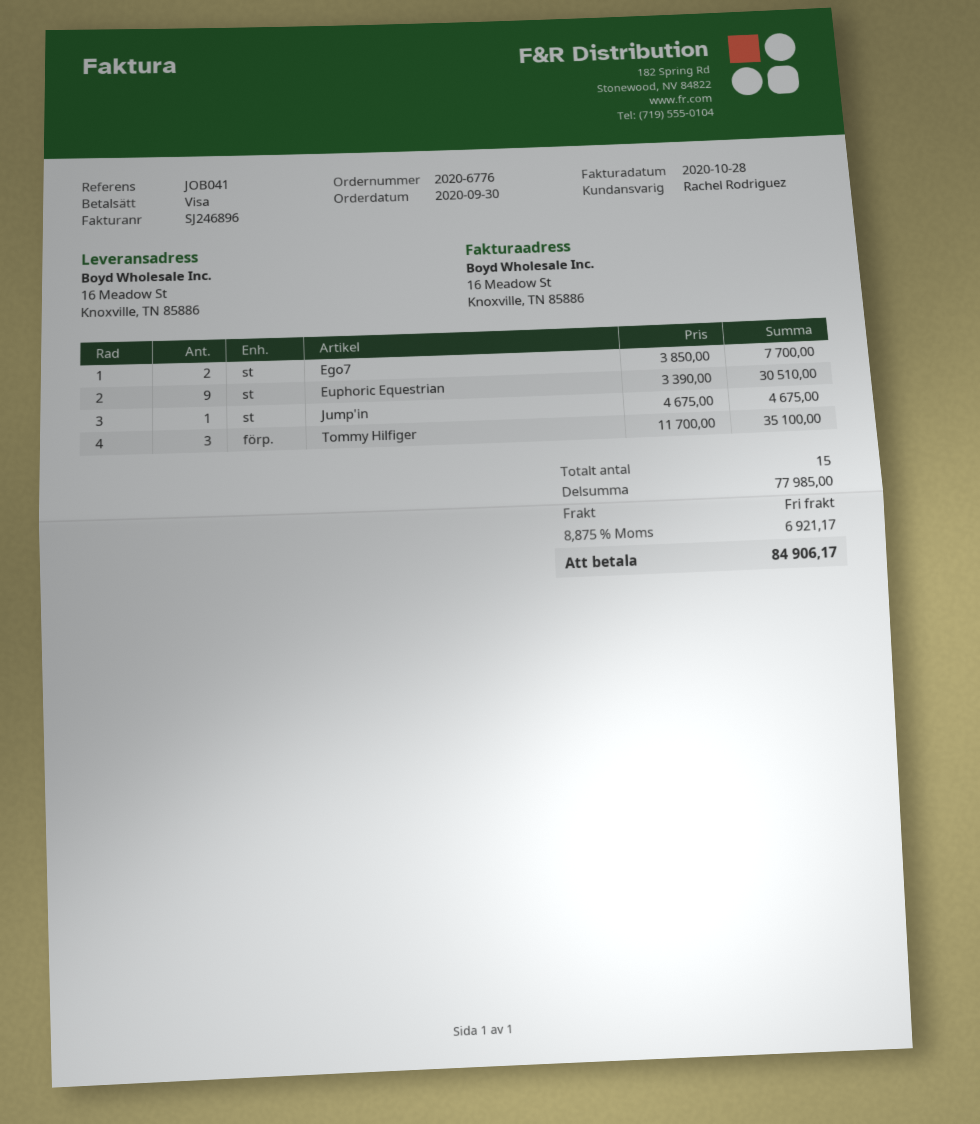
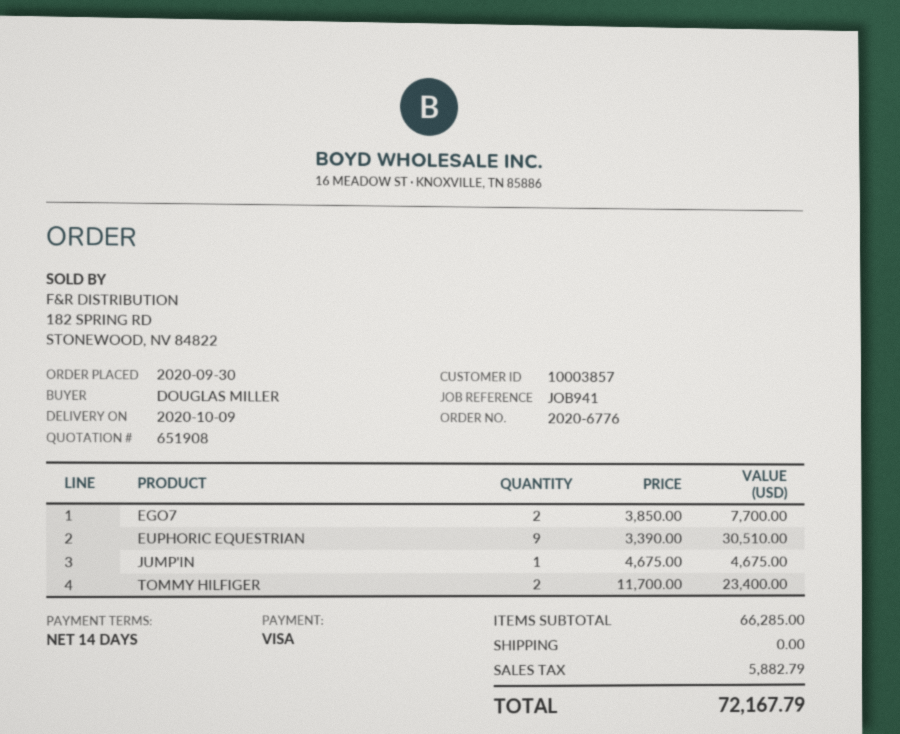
reference: JOB041 -> JOB941
Tommy Hilfiger: 3 x 11700.00 = 35100.00 -> 2 x 11700.00 = 23400.00
subtotal: 77985.00 -> 66285.00
tax: 6921.17 -> 5882.79
total: 84906.17 -> 72167.79

